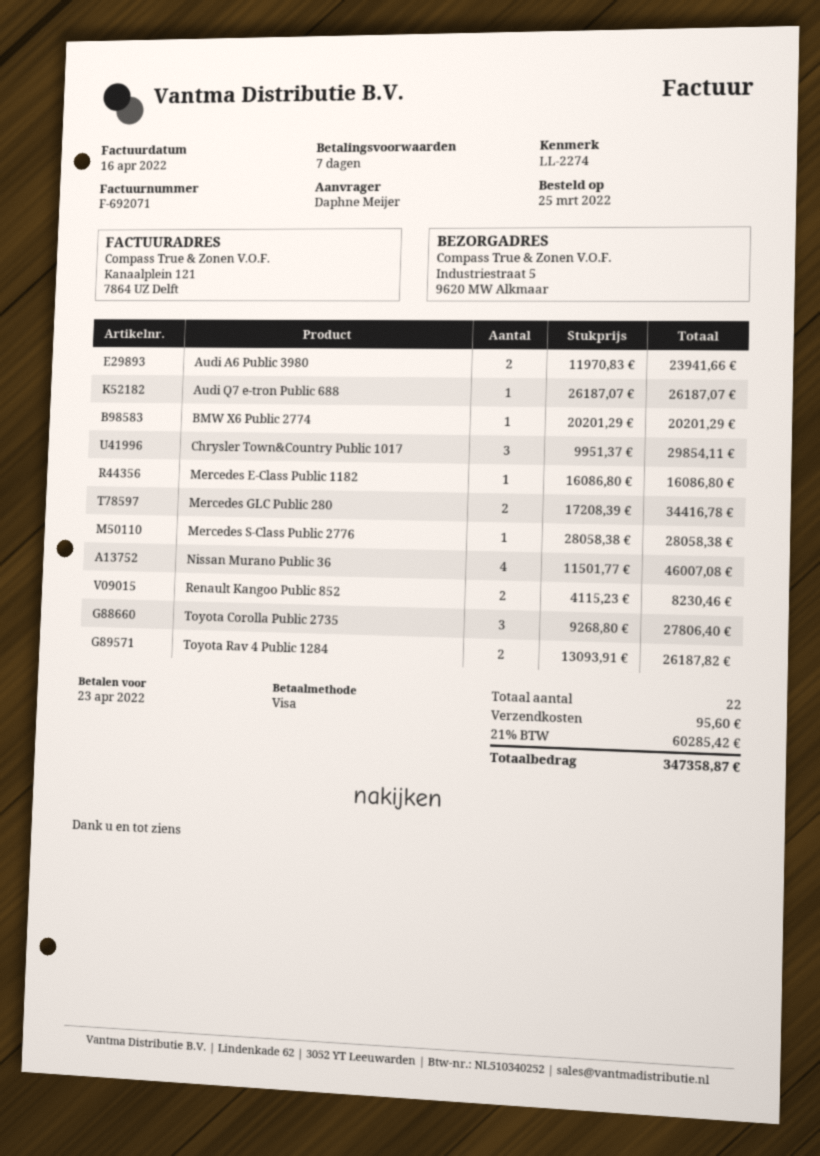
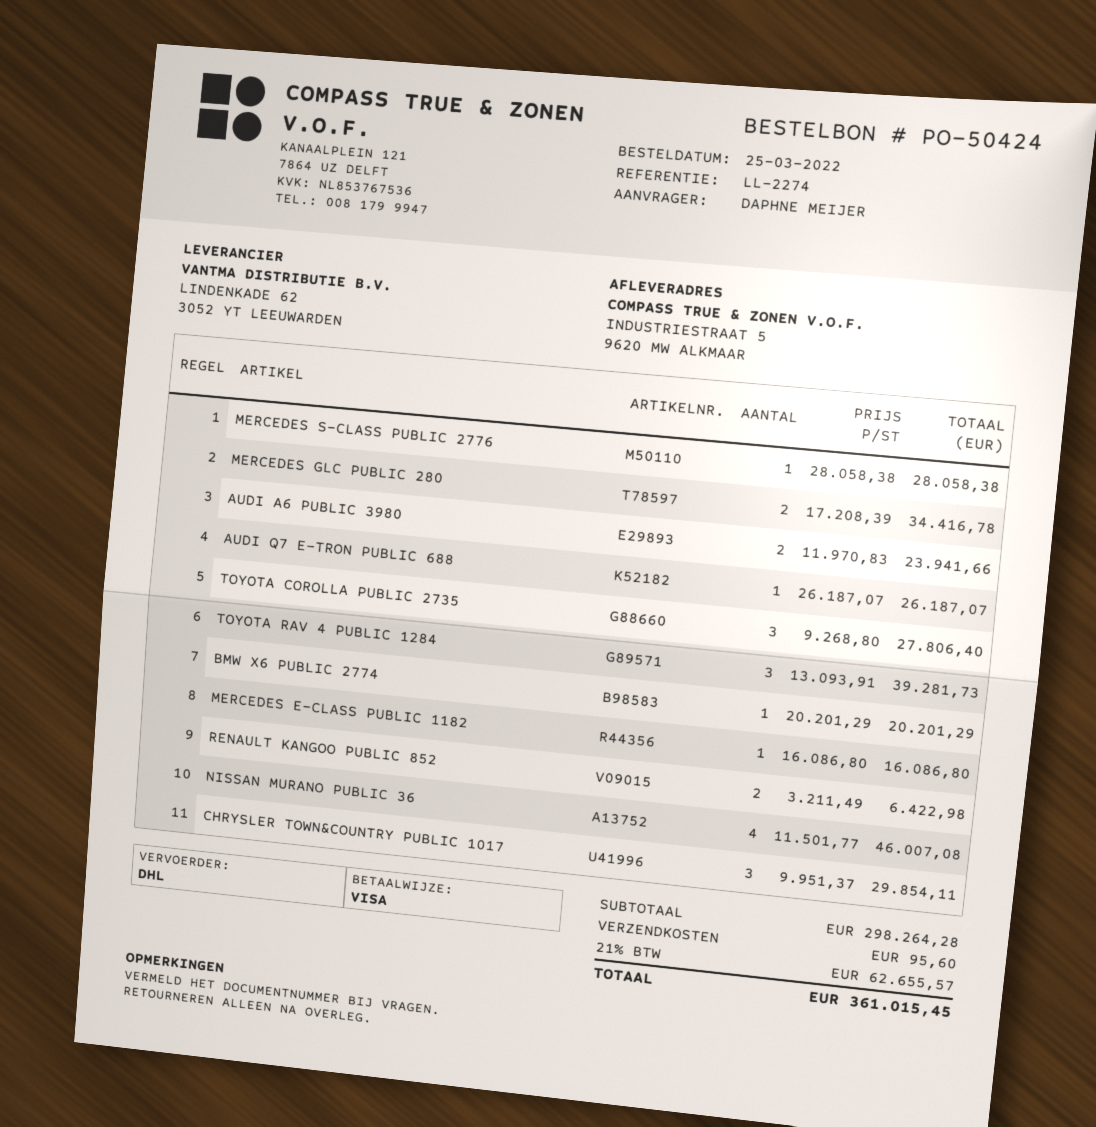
Renault Kangoo Public 852: 2 x 4115.23 = 8230.46 -> 2 x 3211.49 = 6422.98
Toyota Rav 4 Public 1284: 2 x 13093.91 = 26187.82 -> 3 x 13093.91 = 39281.73
tax: 21% = 60285.42 -> 21% = 62655.57
total: 347358.87 -> 361015.45

